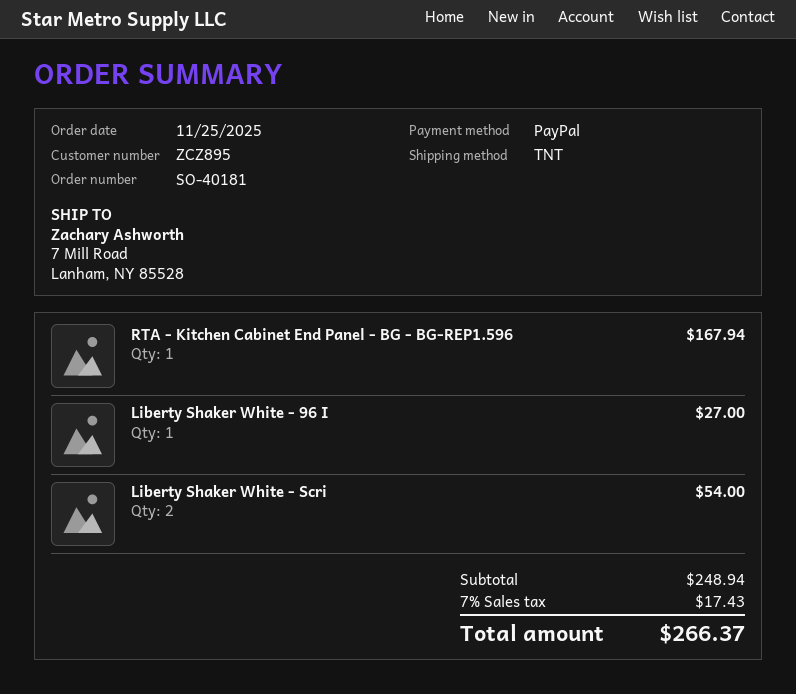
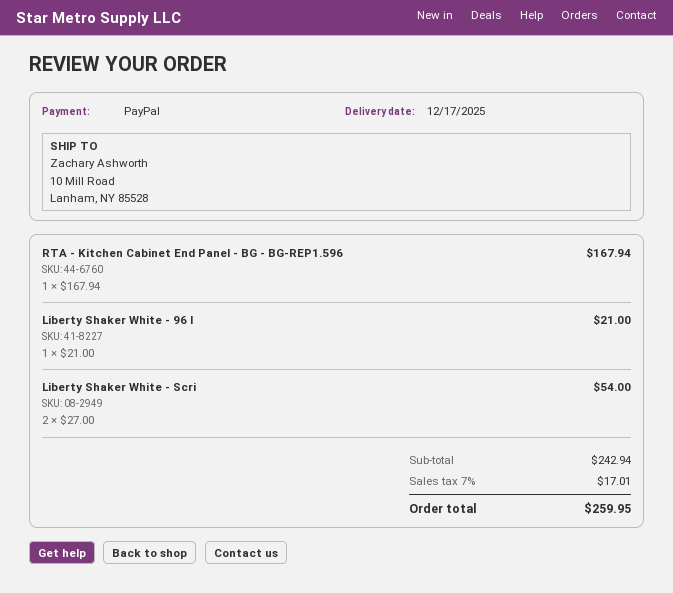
ship to: 7 Mill Road, Lanham, NY 85528 -> 10 Mill Road, Lanham, NY 85528
Liberty Shaker White - 96 I: 1 for 27.00 -> 1 for 21.00
subtotal: 248.94 -> 242.94
tax: 7% = 17.43 -> 7% = 17.01
total: 266.37 -> 259.95

